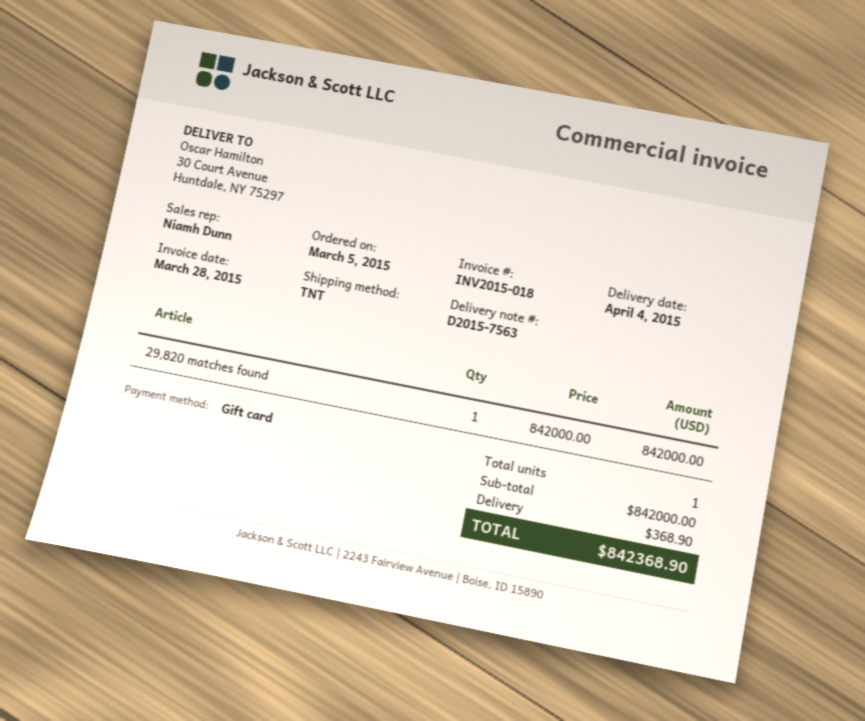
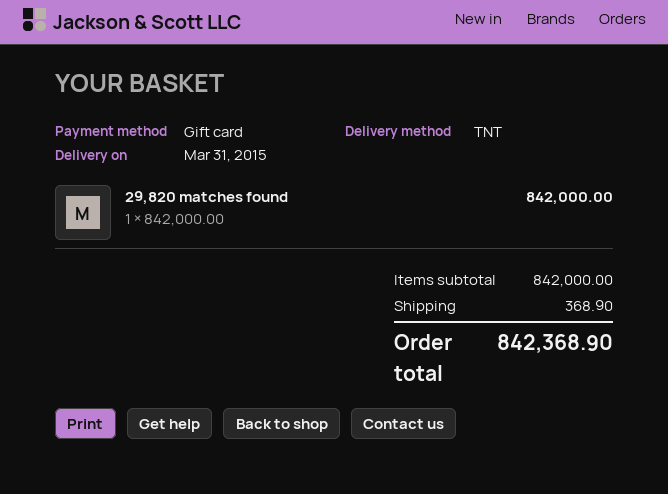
delivery date: 2015-04-04 -> 2015-03-31

